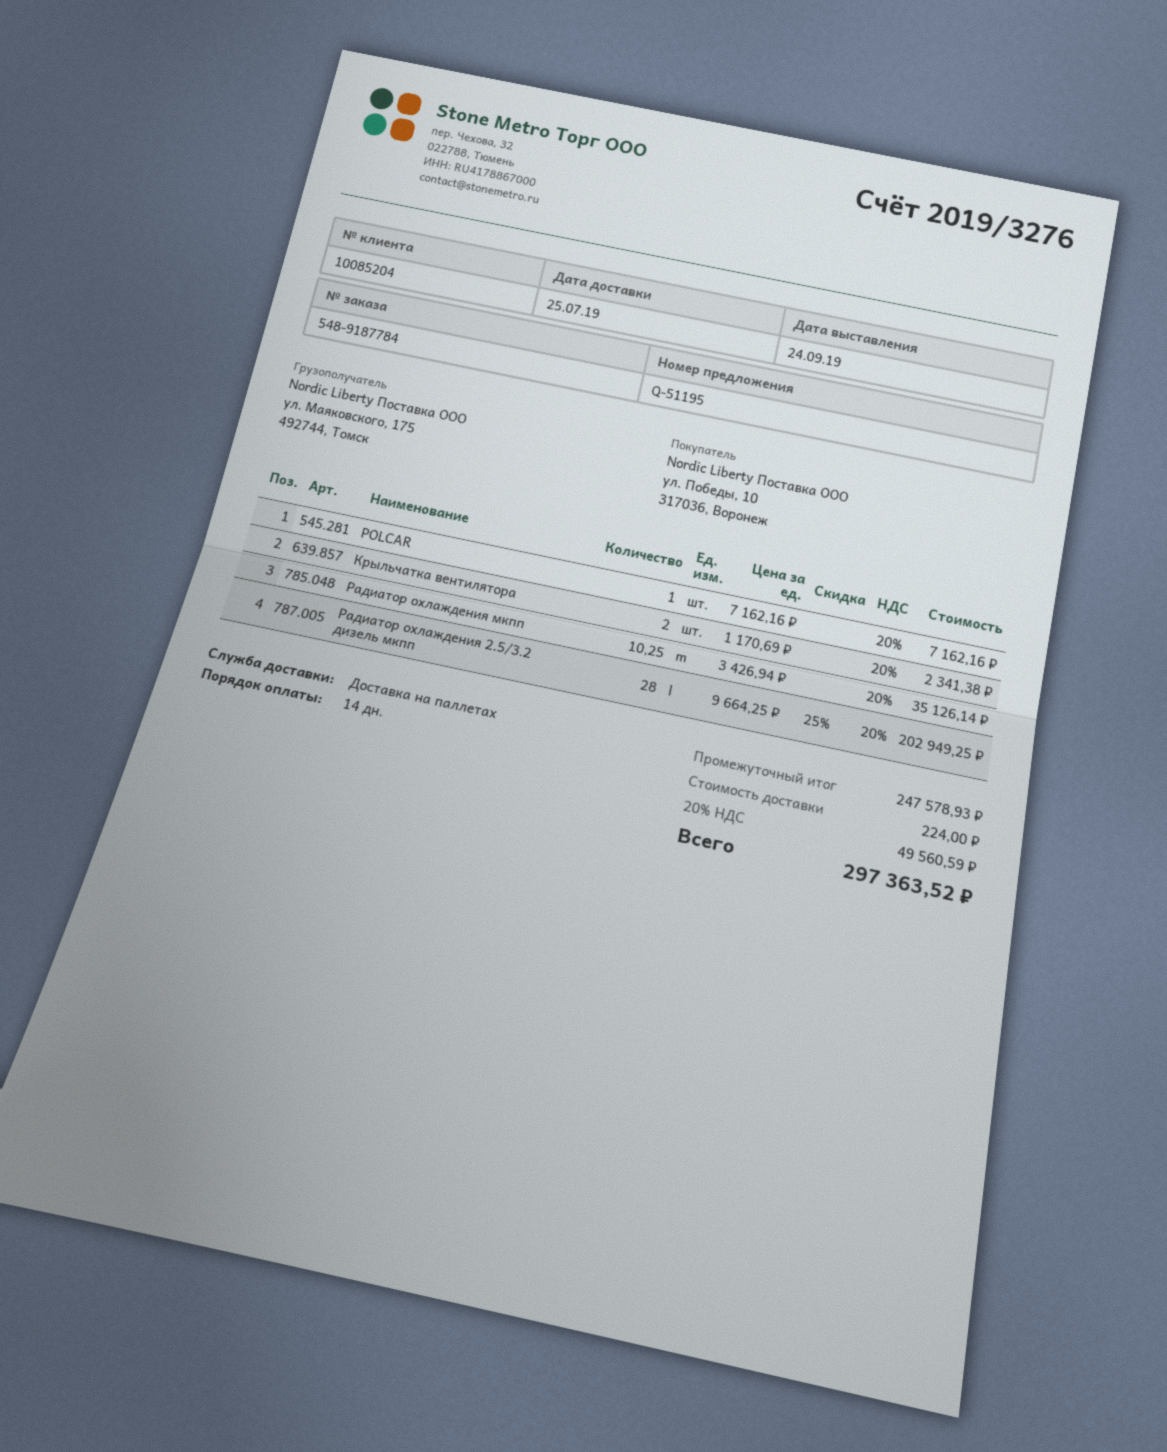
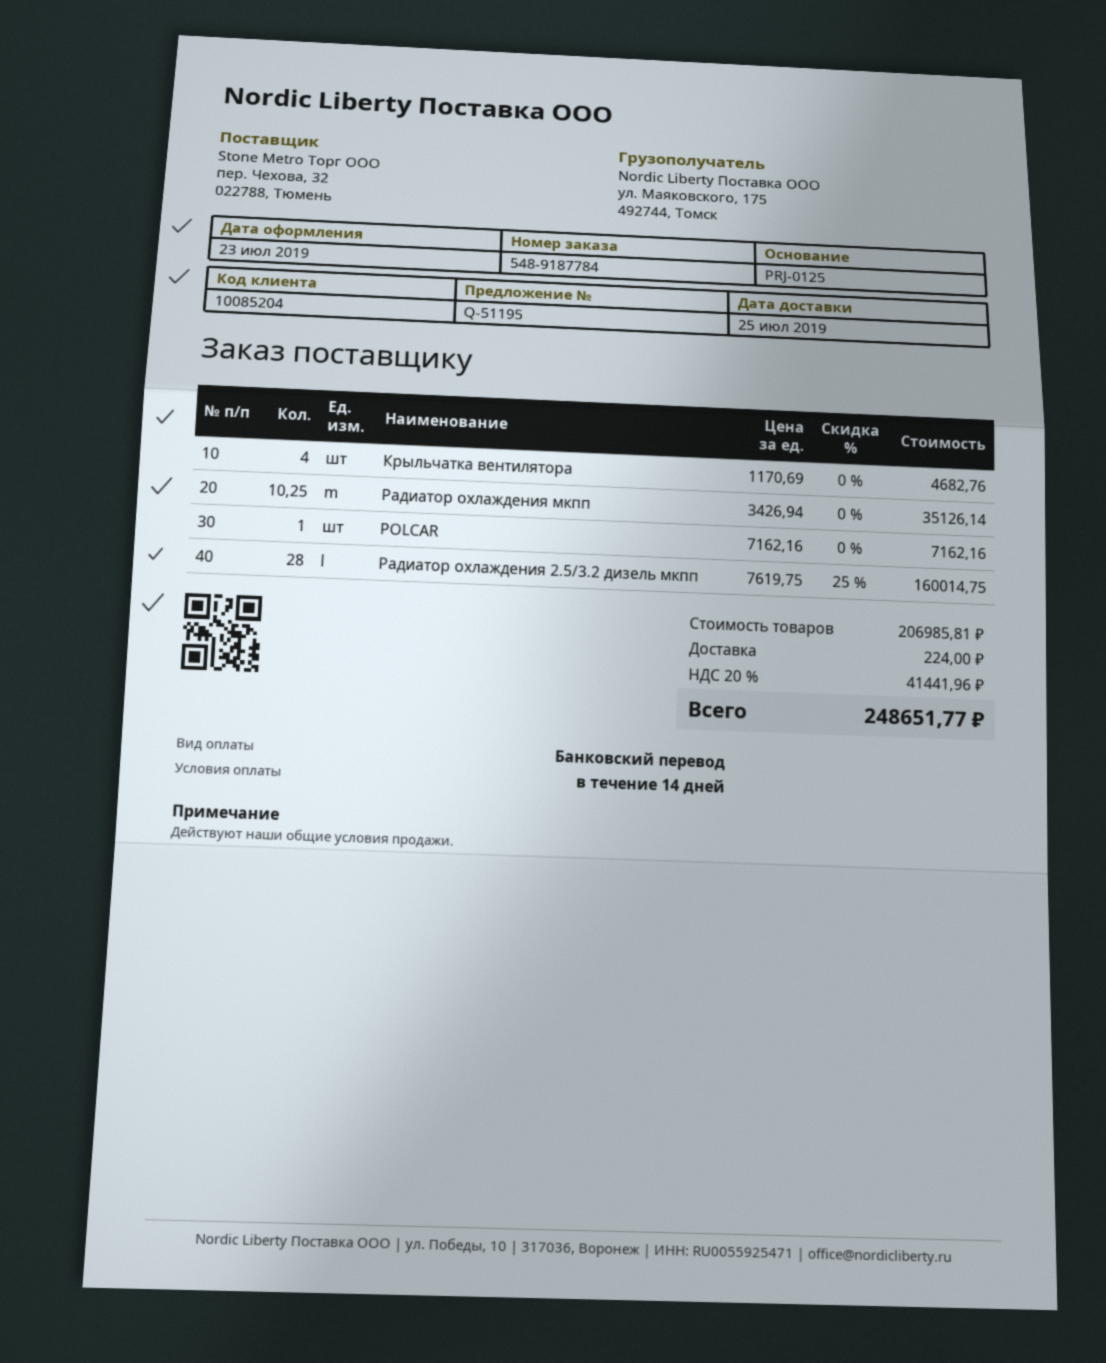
Крыльчатка вентилятора: 2 x 1170.69 = 2341.38 -> 4 x 1170.69 = 4682.76
Радиатор охлаждения 2.5/3.2 дизель мкпп: 28 x 9664.25 - 25% = 202949.25 -> 28 x 7619.75 - 25% = 160014.75
subtotal: 247578.93 -> 206985.81
tax: 20% = 49560.59 -> 20% = 41441.96
total: 297363.52 -> 248651.77

